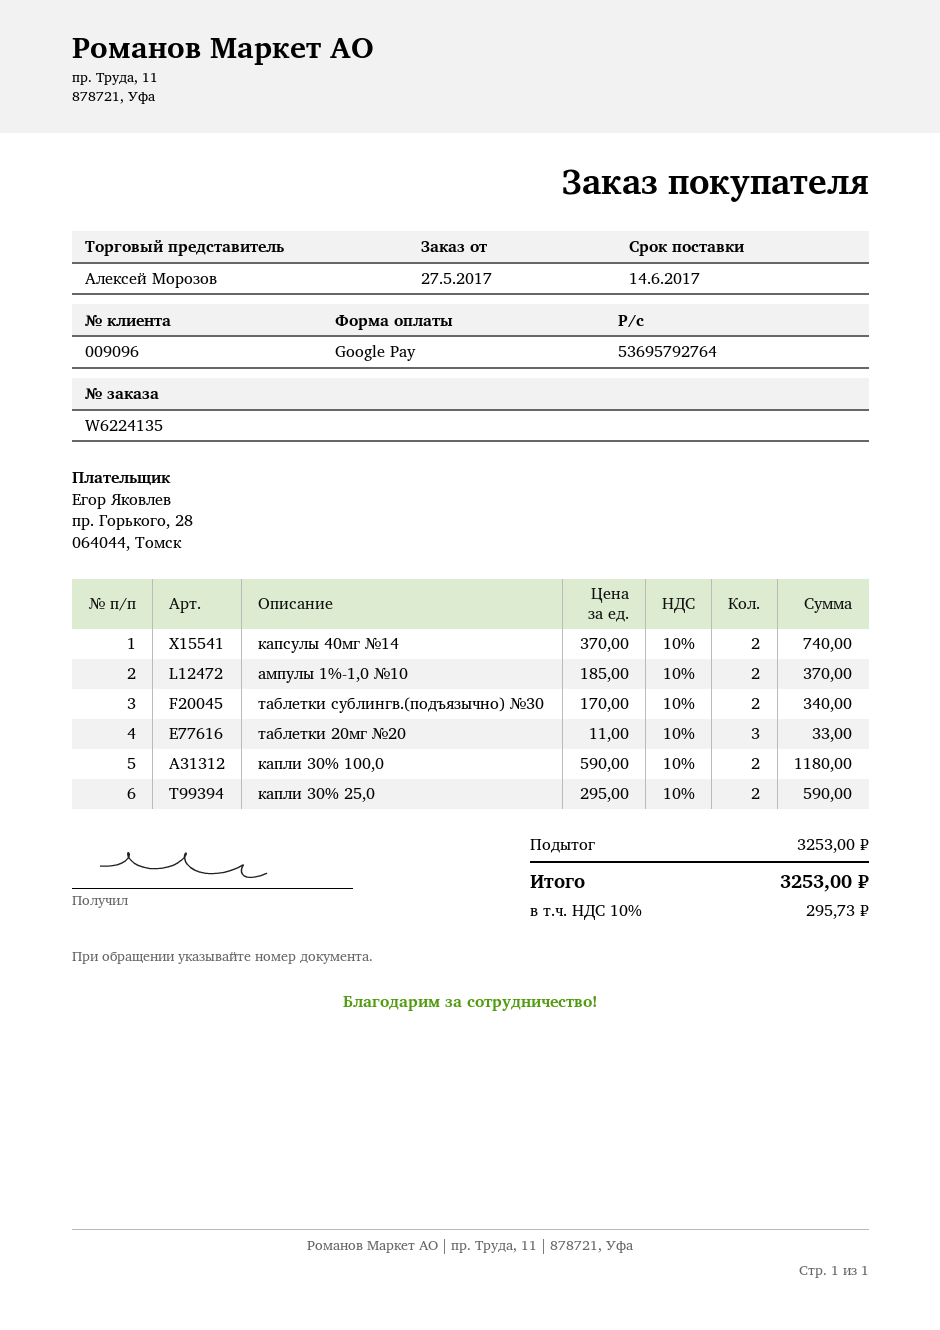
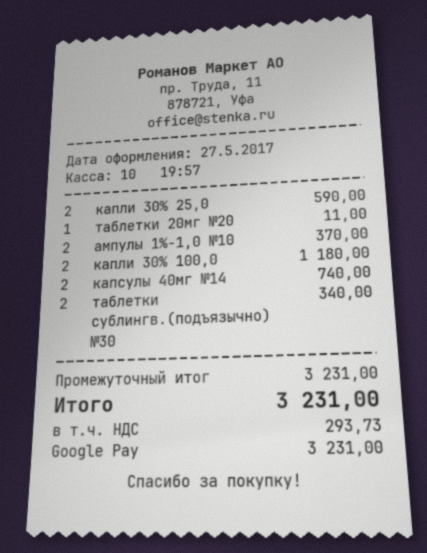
таблетки 20мг №20: 3 for 33.00 -> 1 for 11.00
subtotal: 3253.00 -> 3231.00
tax: 295.73 -> 293.73
total: 3253.00 -> 3231.00

